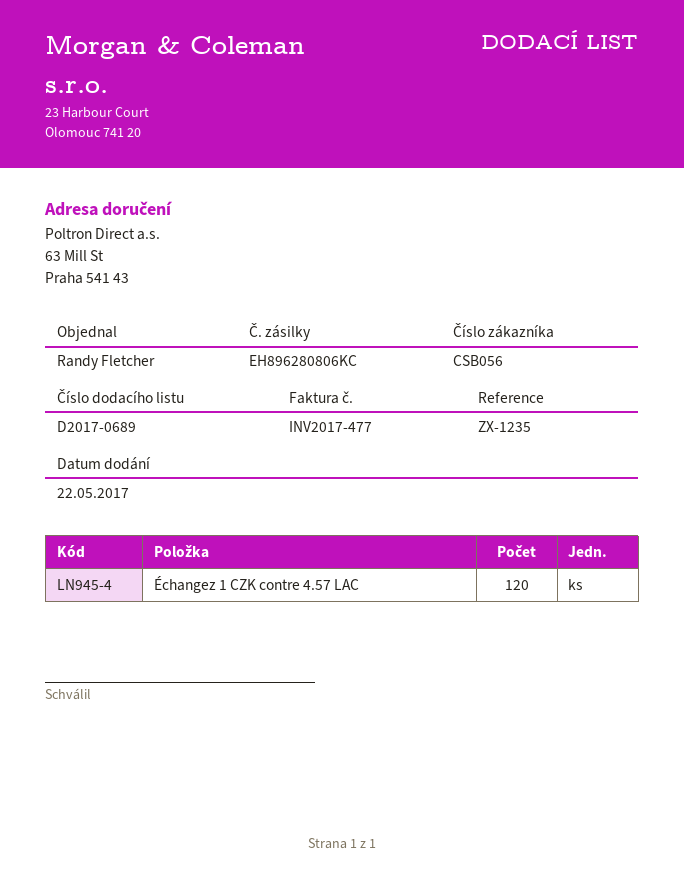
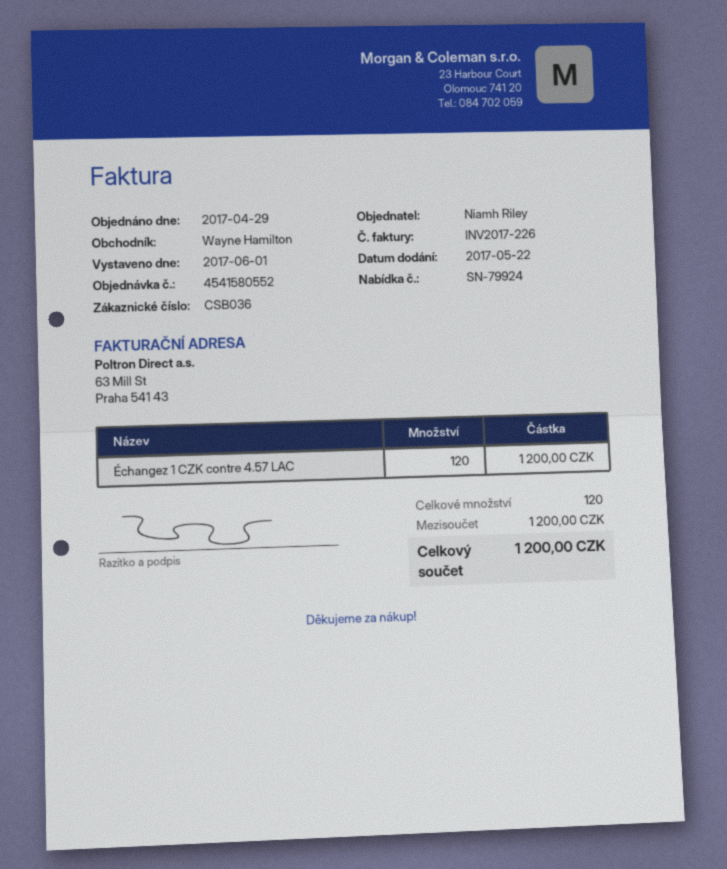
invoice number: INV2017-477 -> INV2017-226
customer number: CSB056 -> CSB036
ordered by: Randy Fletcher -> Niamh Riley

